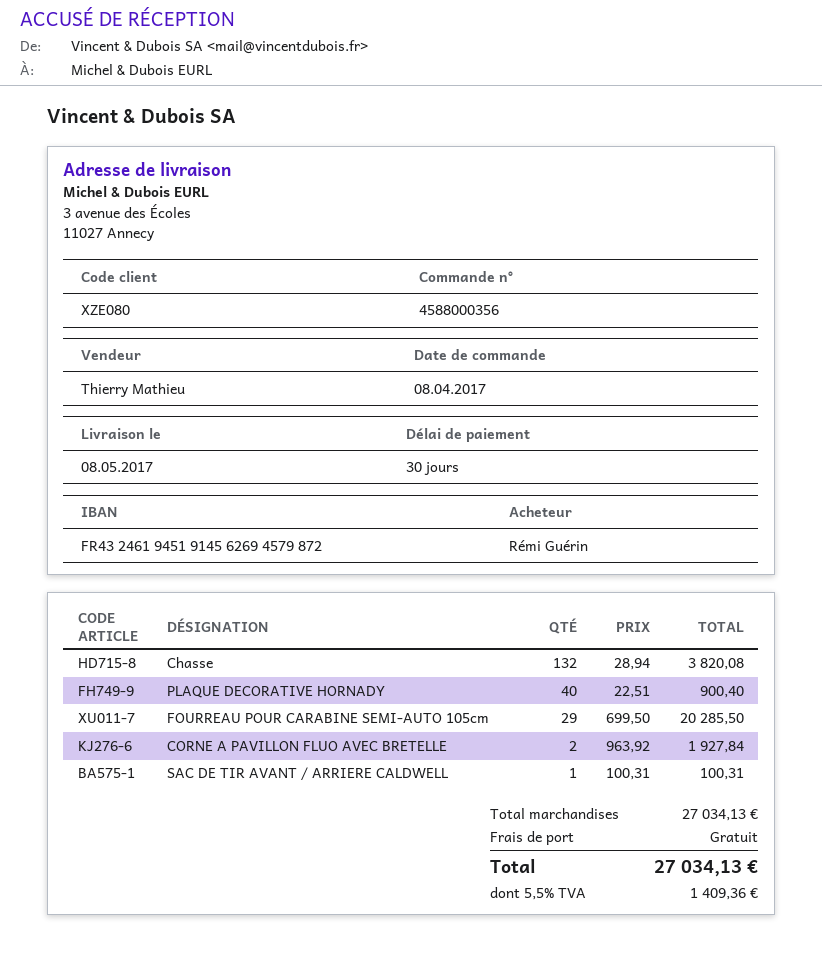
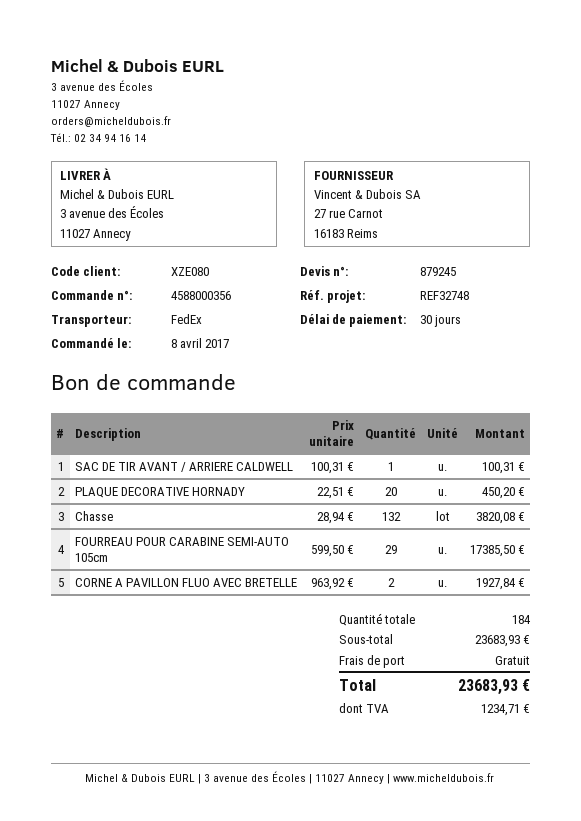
PLAQUE DECORATIVE HORNADY: 40 x 22.51 = 900.40 -> 20 x 22.51 = 450.20
FOURREAU POUR CARABINE SEMI-AUTO 105cm: 29 x 699.50 = 20285.50 -> 29 x 599.50 = 17385.50
subtotal: 27034.13 -> 23683.93
tax: 1409.36 -> 1234.71
total: 27034.13 -> 23683.93

